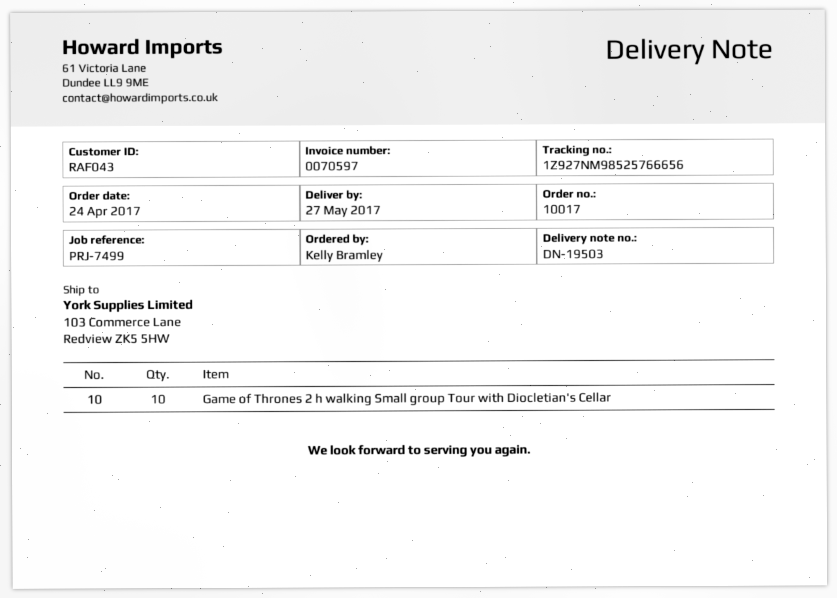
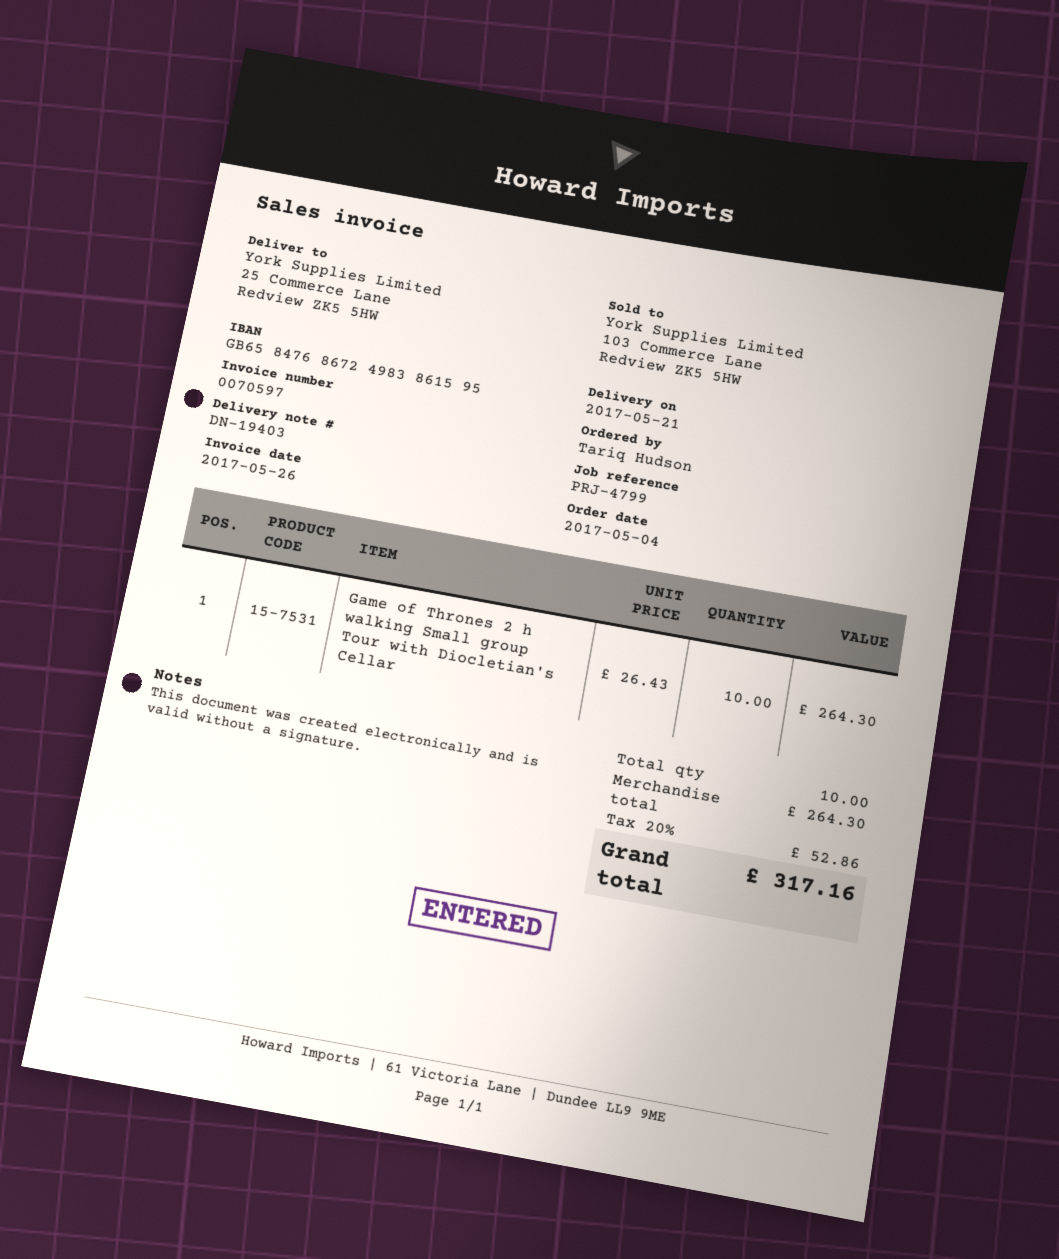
order date: 2017-04-24 -> 2017-05-04
delivery note number: DN-19503 -> DN-19403
delivery date: 2017-05-27 -> 2017-05-21
reference: PRJ-7499 -> PRJ-4799
ordered by: Kelly Bramley -> Tariq Hudson
ship to: 103 Commerce Lane, Redview ZK5 5HW -> 25 Commerce Lane, Redview ZK5 5HW

